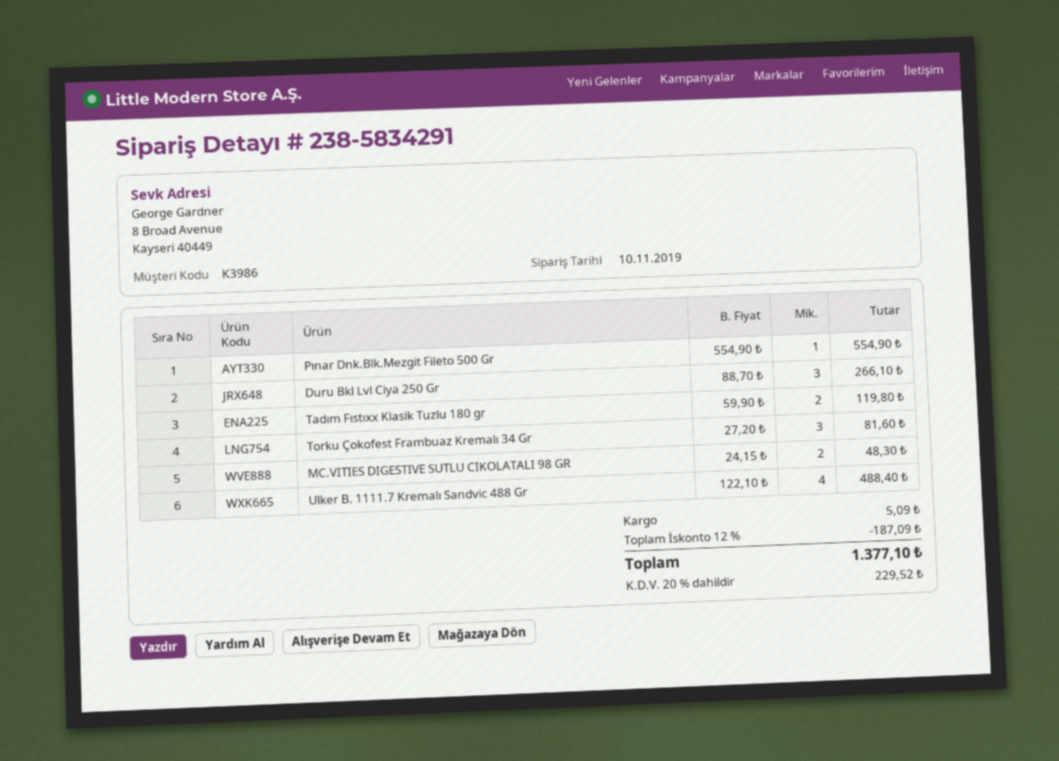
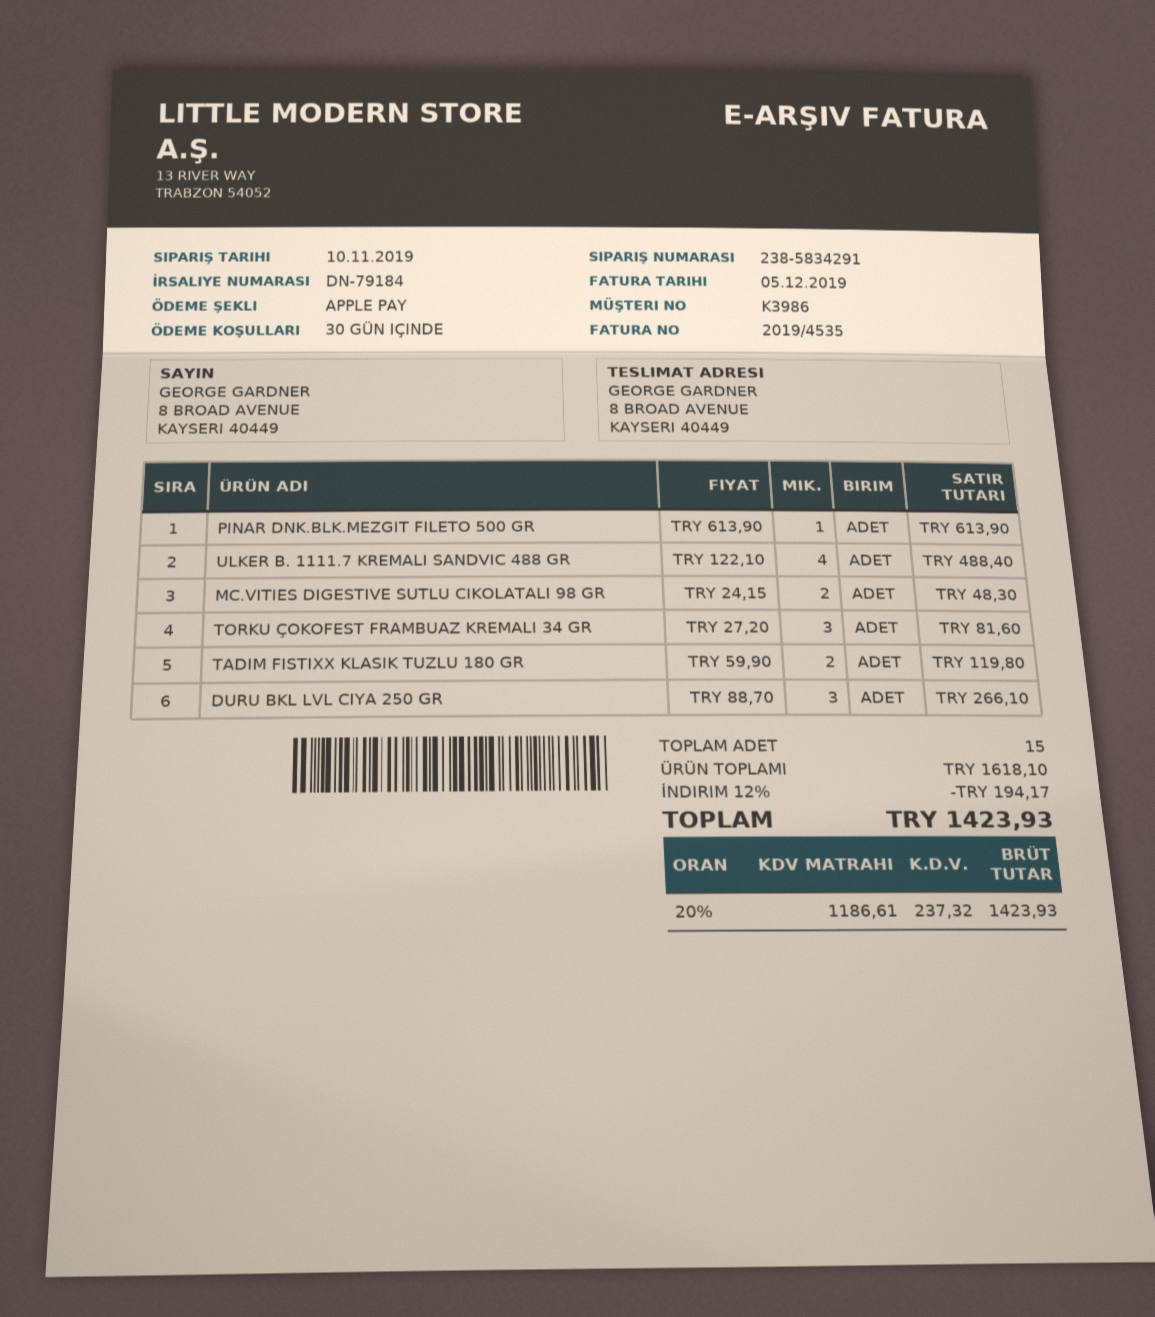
Pınar Dnk.Blk.Mezgit Fileto 500 Gr: 1 x 554.90 = 554.90 -> 1 x 613.90 = 613.90
discount: 12% = 187.09 -> 12% = 194.17
shipping: 5.09 -> none
tax: 20% = 229.52 -> 20% = 237.32
total: 1377.10 -> 1423.93

